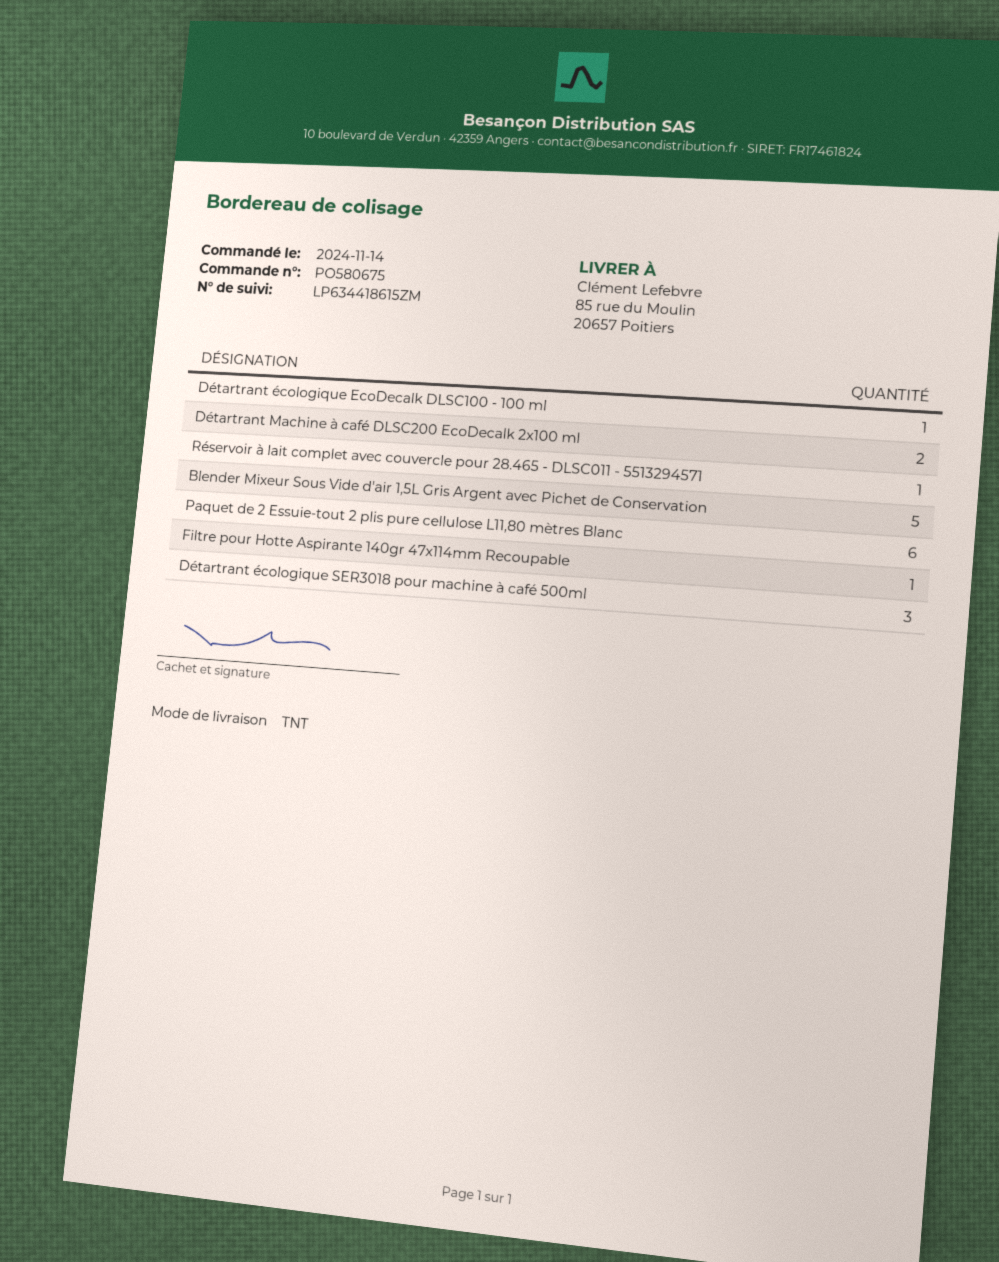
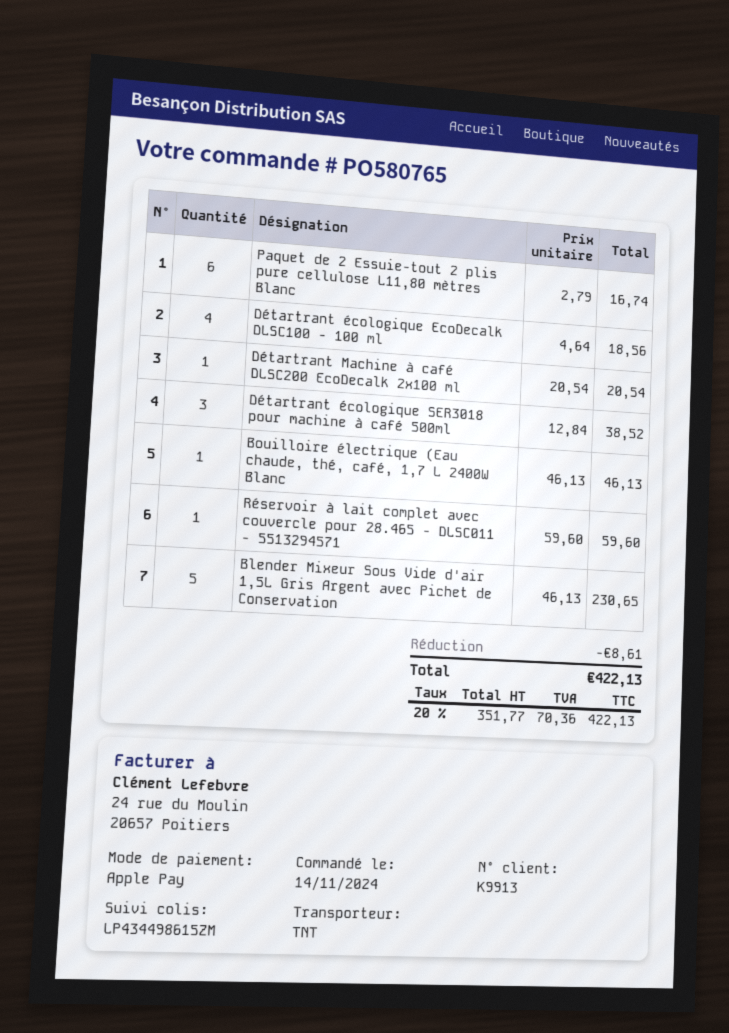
order number: PO580675 -> PO580765
tracking number: LP634418615ZM -> LP434498615ZM
Détartrant écologique EcoDecalk DLSC100 - 100 ml: 1 -> 4
Détartrant Machine à café DLSC200 EcoDecalk 2x100 ml: 2 -> 1
Filtre pour Hotte Aspirante 140gr 47x114mm Recoupable: 1 -> none
Bouilloire électrique (Eau chaude, thé, café, 1,7 L 2400W Blanc: none -> 1

